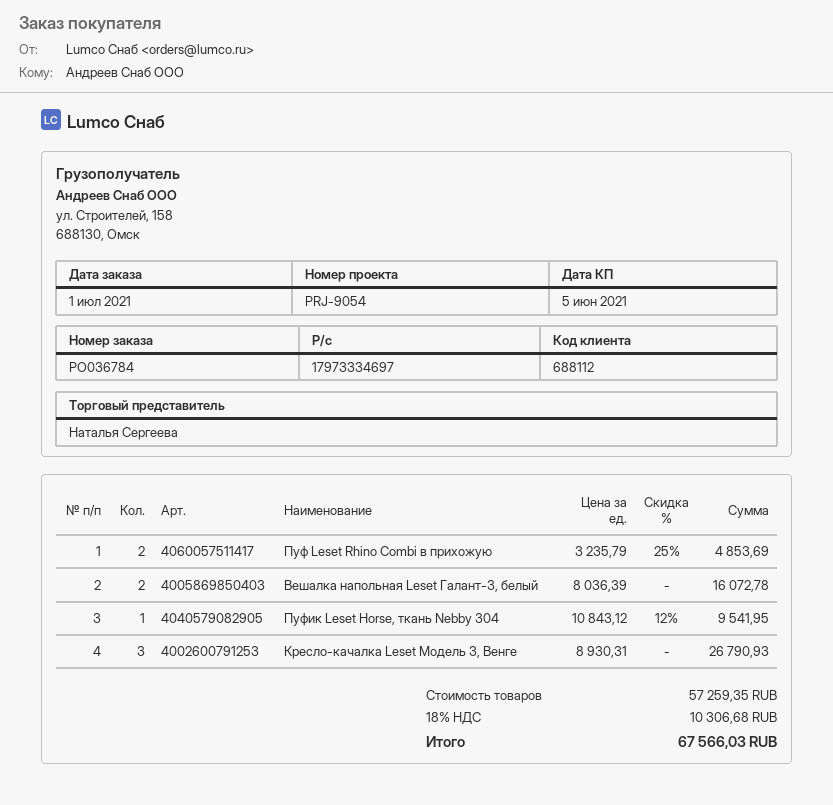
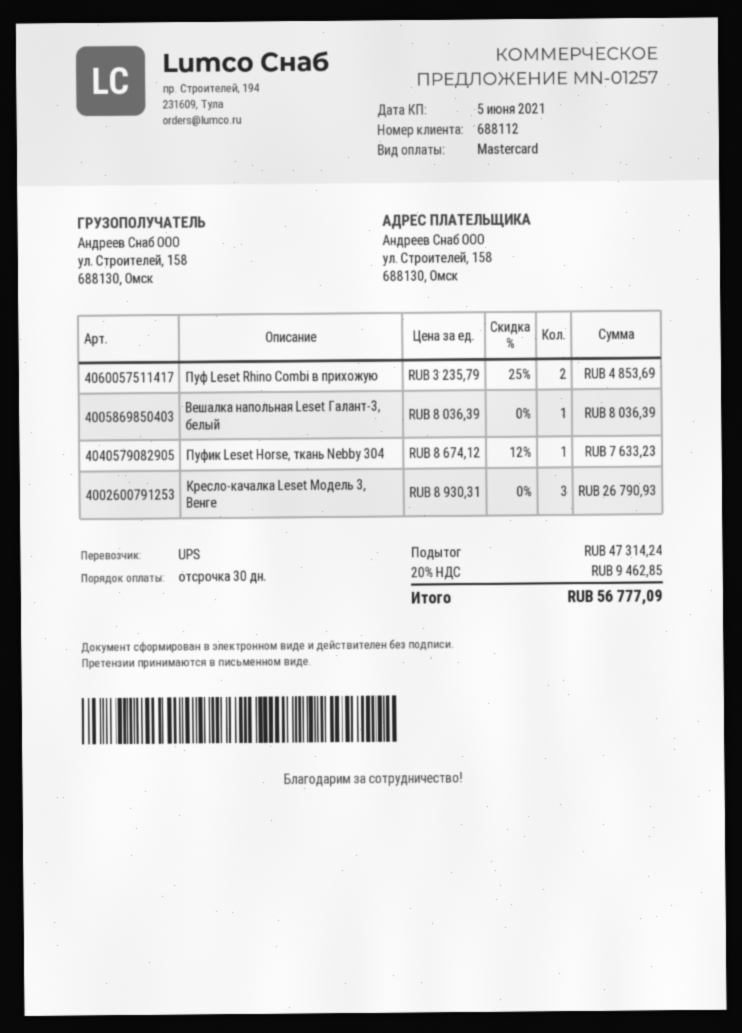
Вешалка напольная Leset Галант-3, белый: 2 x 8036.39 = 16072.78 -> 1 x 8036.39 = 8036.39
Пуфик Leset Horse, ткань Nebby 304: 1 x 10843.12 - 12% = 9541.95 -> 1 x 8674.12 - 12% = 7633.23
subtotal: 57259.35 -> 47314.24
tax: 18% = 10306.68 -> 20% = 9462.85
total: 67566.03 -> 56777.09

